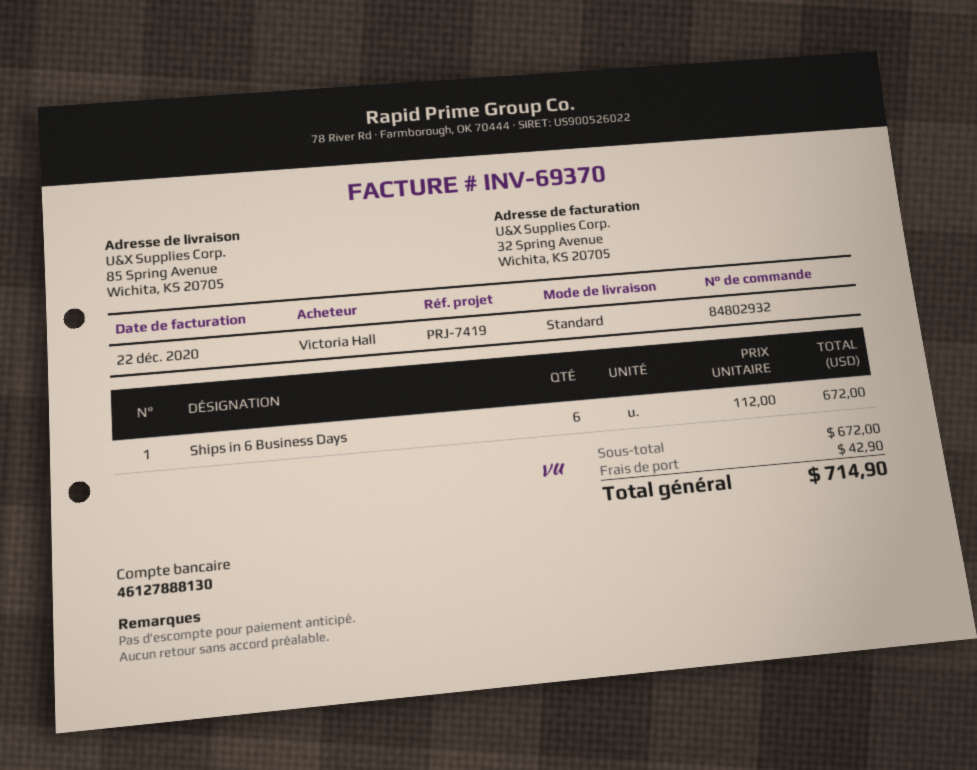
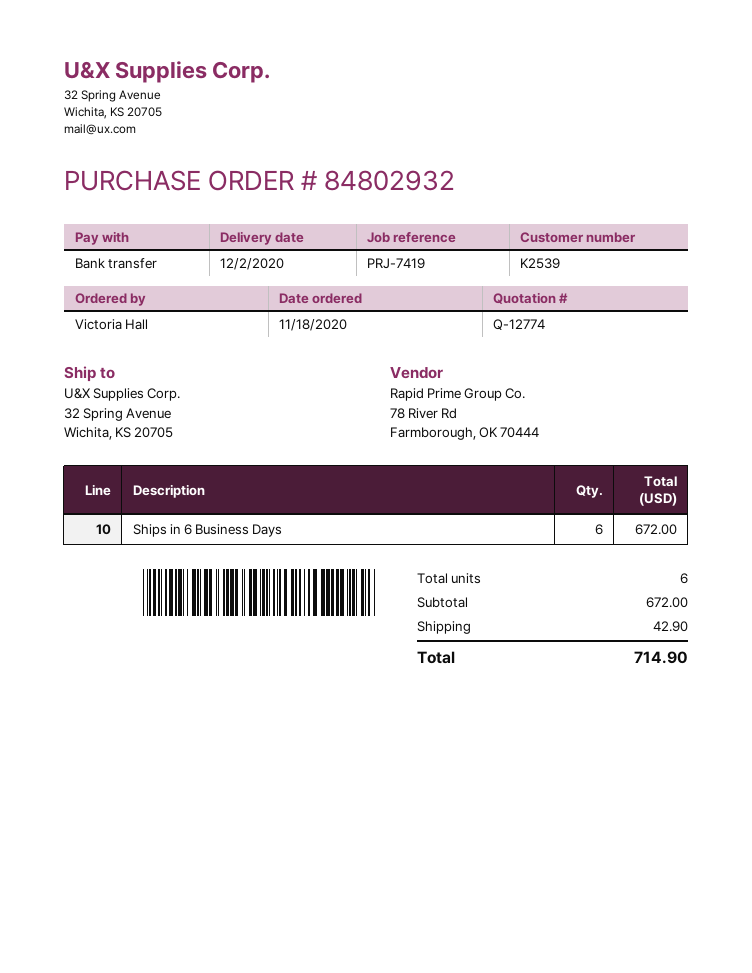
ship to: 85 Spring Avenue, Wichita, KS 20705 -> 32 Spring Avenue, Wichita, KS 20705

